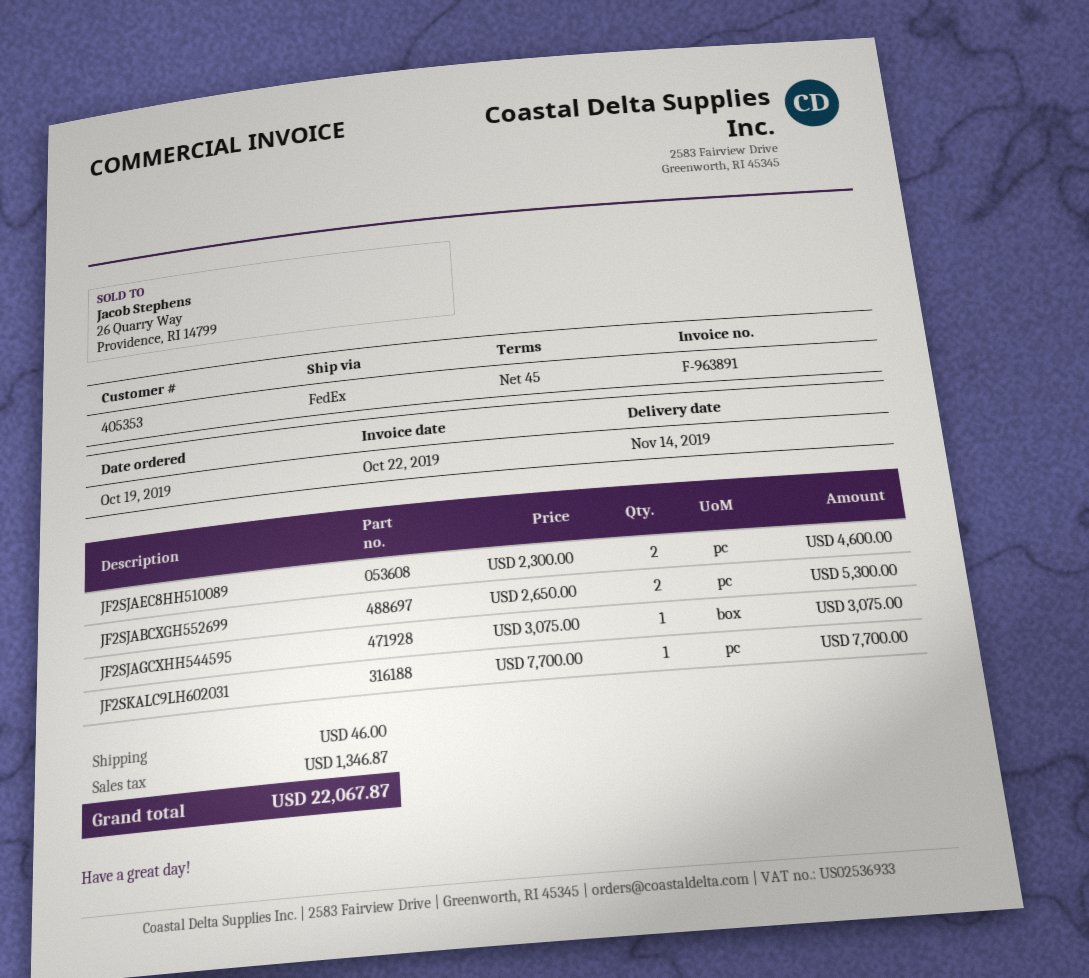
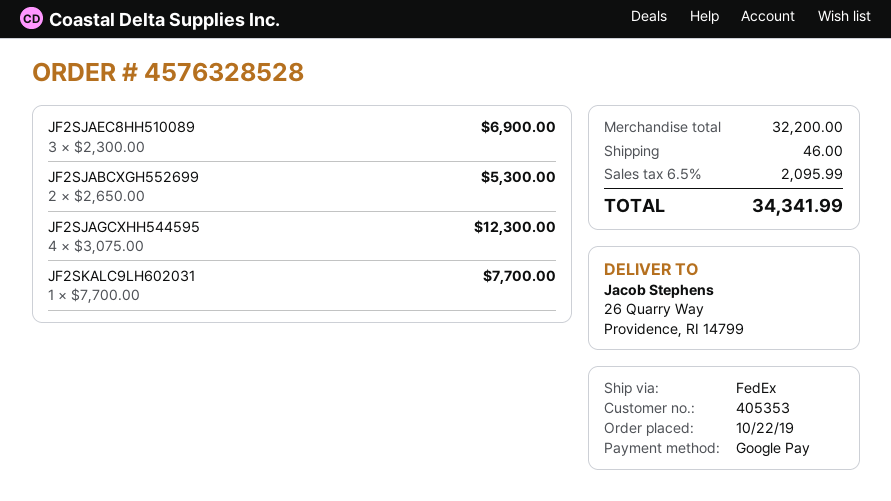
order date: 2019-10-19 -> 2019-10-22
JF2SJAEC8HH510089: 2 x 2300.00 = 4600.00 -> 3 x 2300.00 = 6900.00
JF2SJAGCXHH544595: 1 x 3075.00 = 3075.00 -> 4 x 3075.00 = 12300.00
tax: 1346.87 -> 2095.99
total: 22067.87 -> 34341.99

